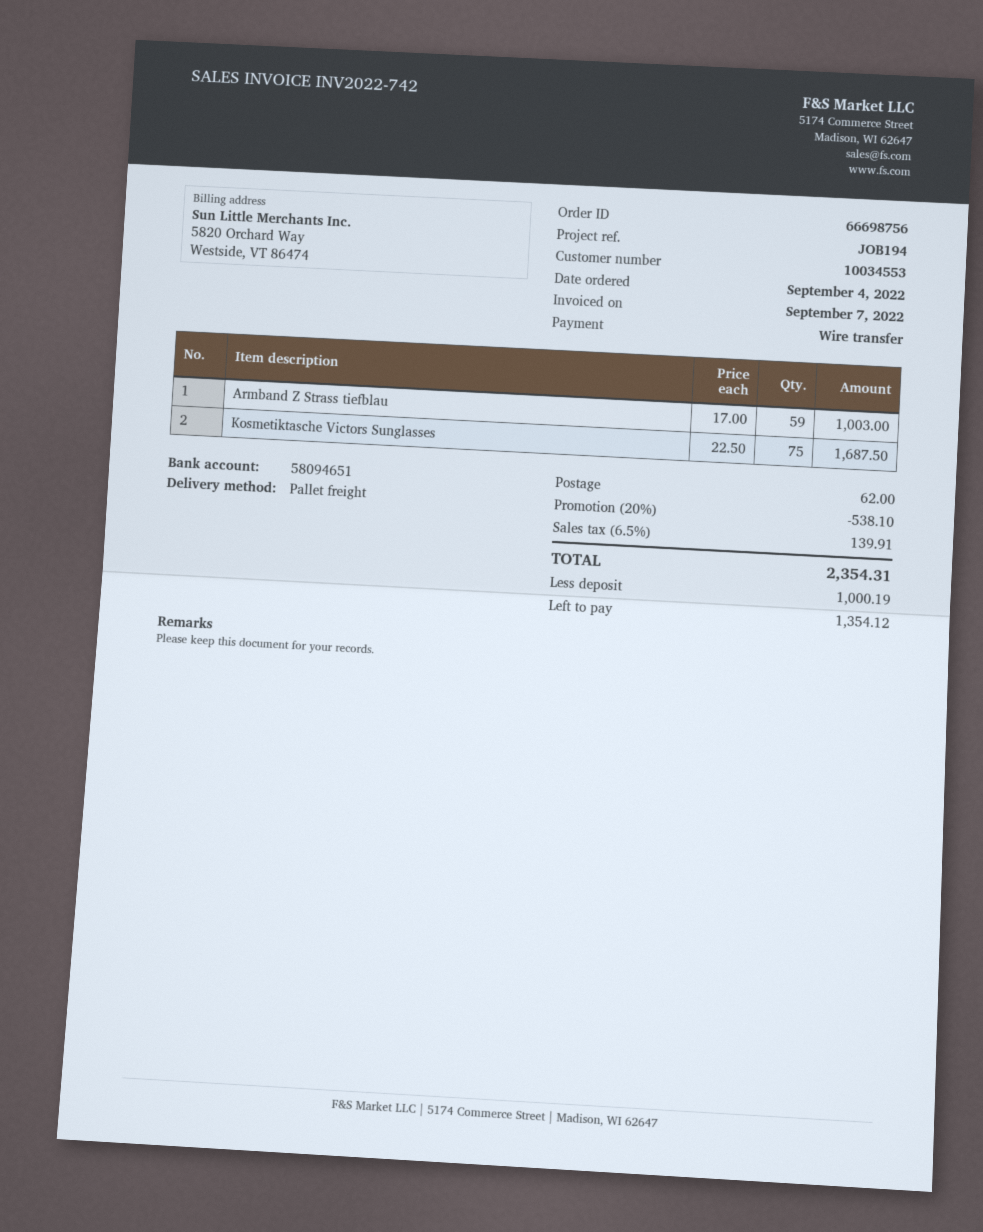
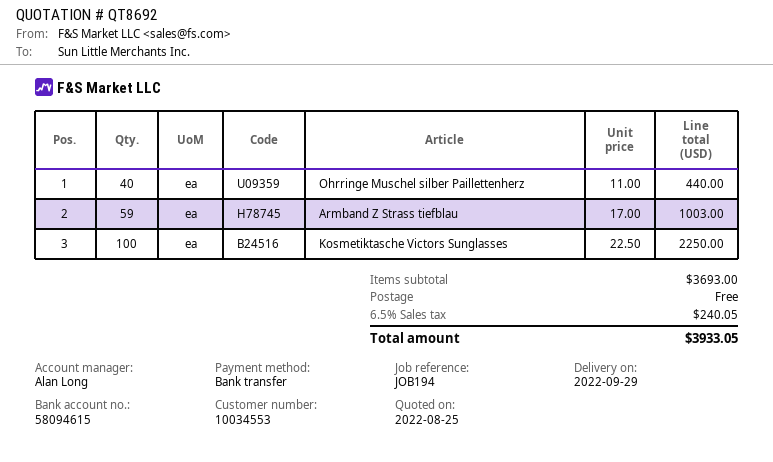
bank account: 58094651 -> 58094615
Kosmetiktasche Victors Sunglasses: 75 x 22.50 = 1687.50 -> 100 x 22.50 = 2250.00
Ohrringe Muschel silber Paillettenherz: none -> 40 x 11.00 = 440.00
discount: 20% = 538.10 -> none
shipping: 62.00 -> 0.00
tax: 6.5% = 139.91 -> 6.5% = 240.05
total: 2354.31 -> 3933.05

